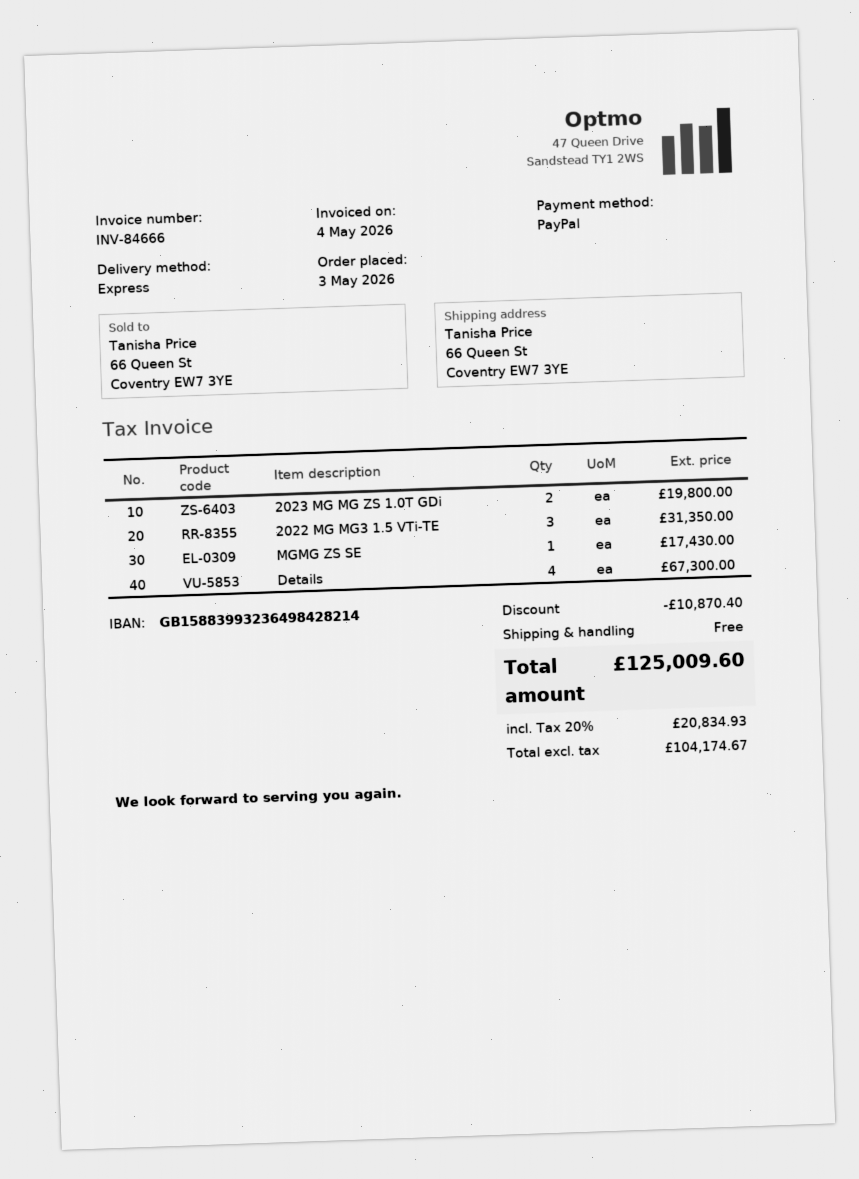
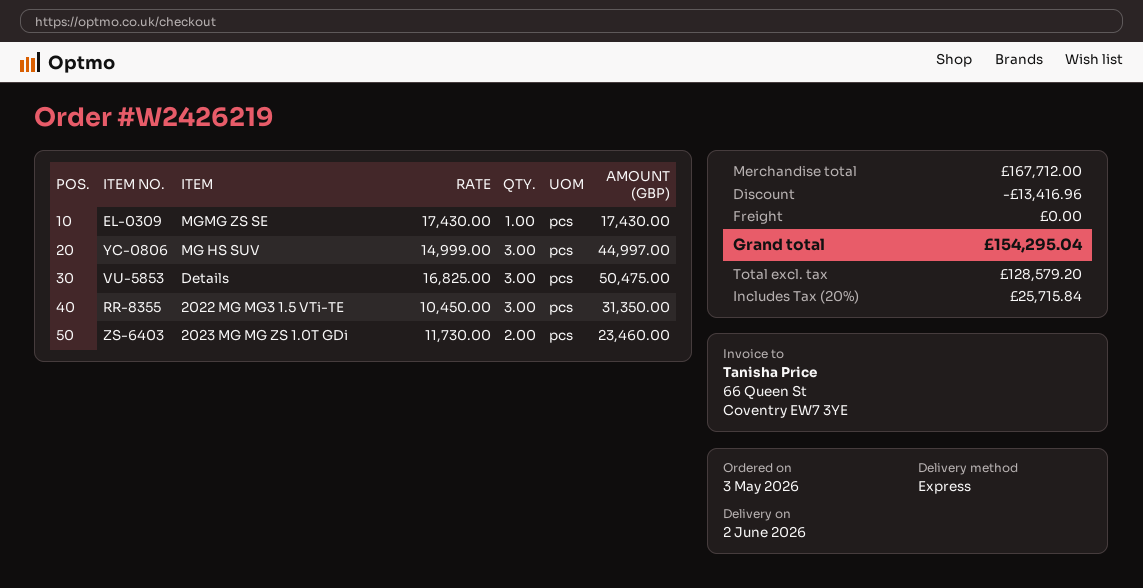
2023 MG MG ZS 1.0T GDi: 2 for 19800.00 -> 2 for 23460.00
Details: 4 for 67300.00 -> 3 for 50475.00
MG HS SUV: none -> 3 for 44997.00
discount: 10870.40 -> 13416.96
net: 104174.67 -> 128579.20
tax: 20% = 20834.93 -> 20% = 25715.84
total: 125009.60 -> 154295.04

